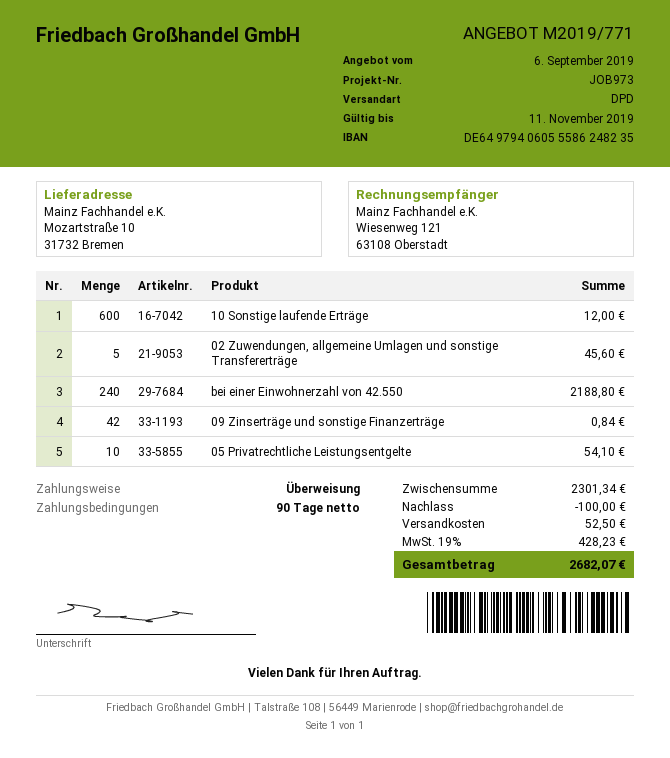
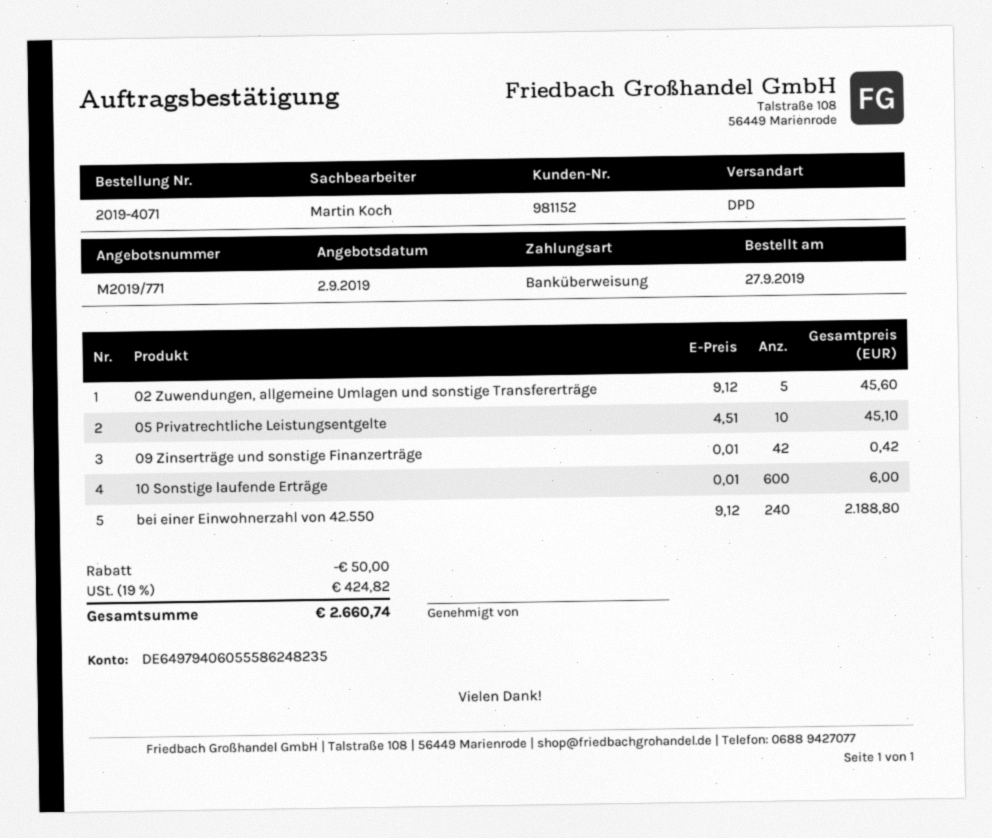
quote date: 2019-09-06 -> 2019-09-02
10 Sonstige laufende Erträge: 600 for 12.00 -> 600 for 6.00
09 Zinserträge und sonstige Finanzerträge: 42 for 0.84 -> 42 for 0.42
05 Privatrechtliche Leistungsentgelte: 10 for 54.10 -> 10 for 45.10
discount: 100.00 -> 50.00
shipping: 52.50 -> none
tax: 19% = 428.23 -> 19% = 424.82
total: 2682.07 -> 2660.74

